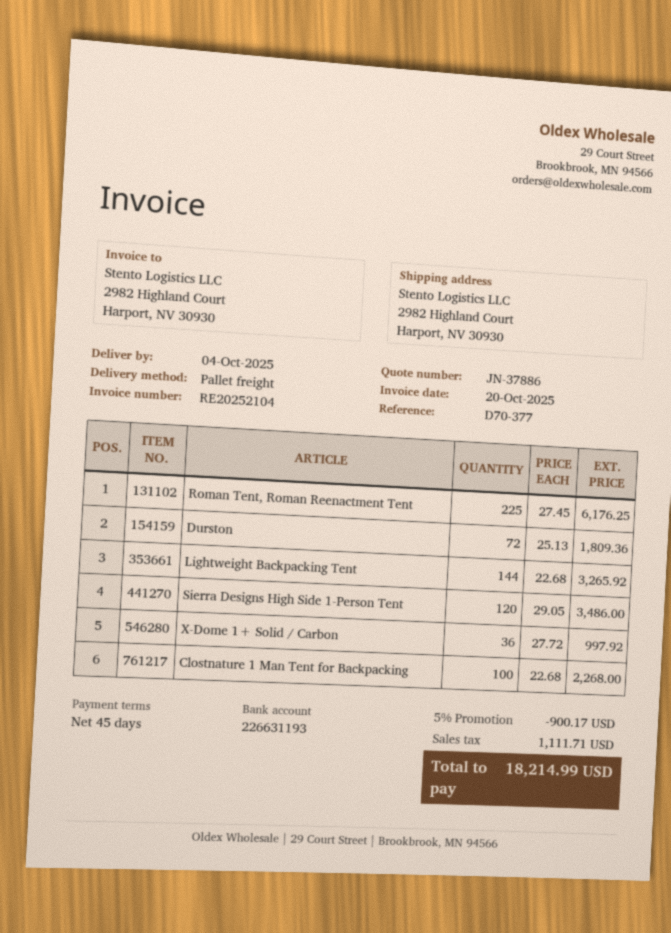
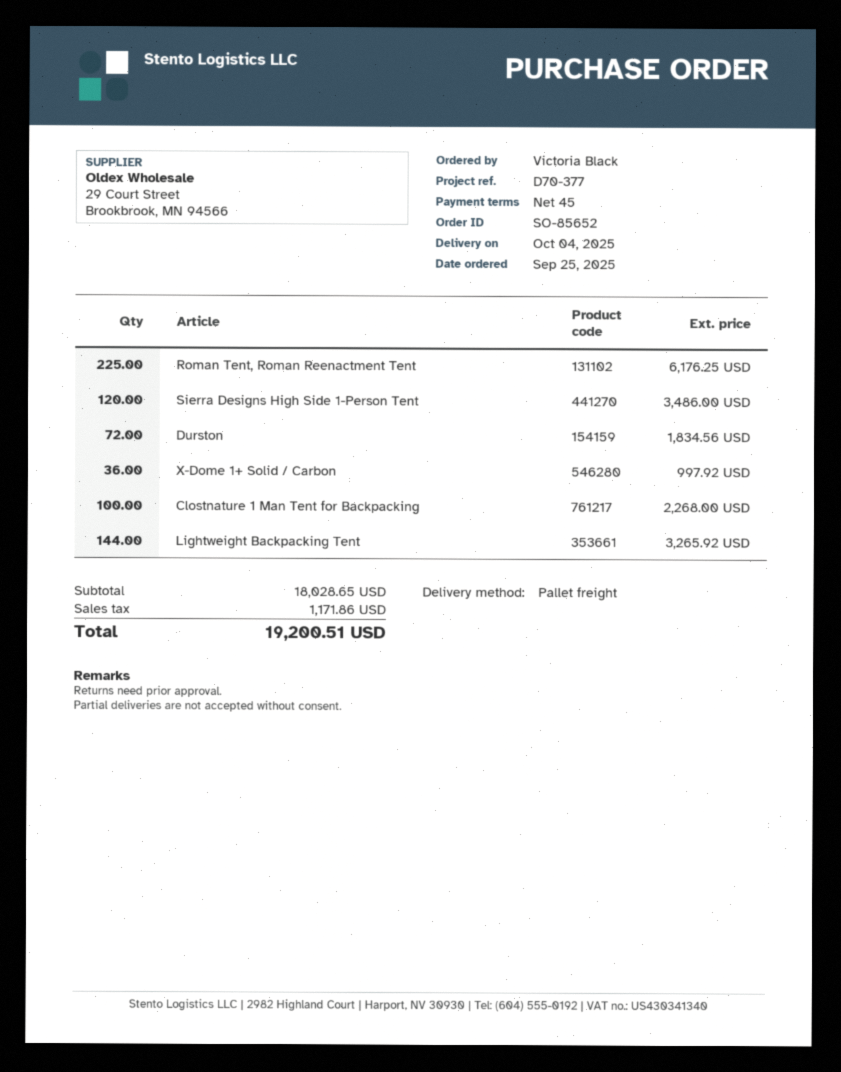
Durston: 72 for 1809.36 -> 72 for 1834.56
discount: 5% = 900.17 -> none
tax: 1111.71 -> 1171.86
total: 18214.99 -> 19200.51

